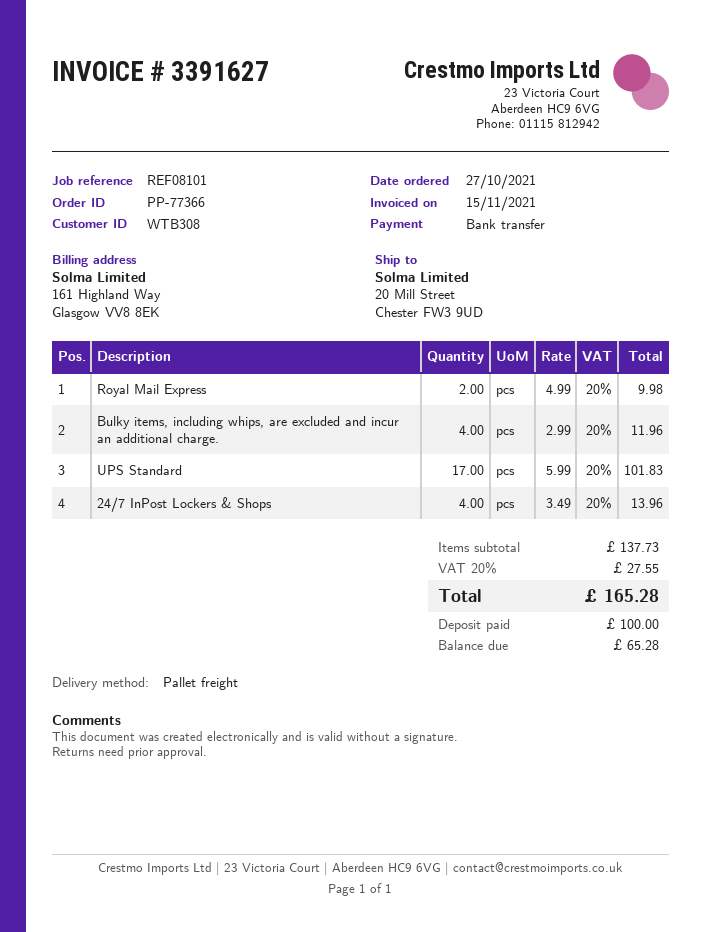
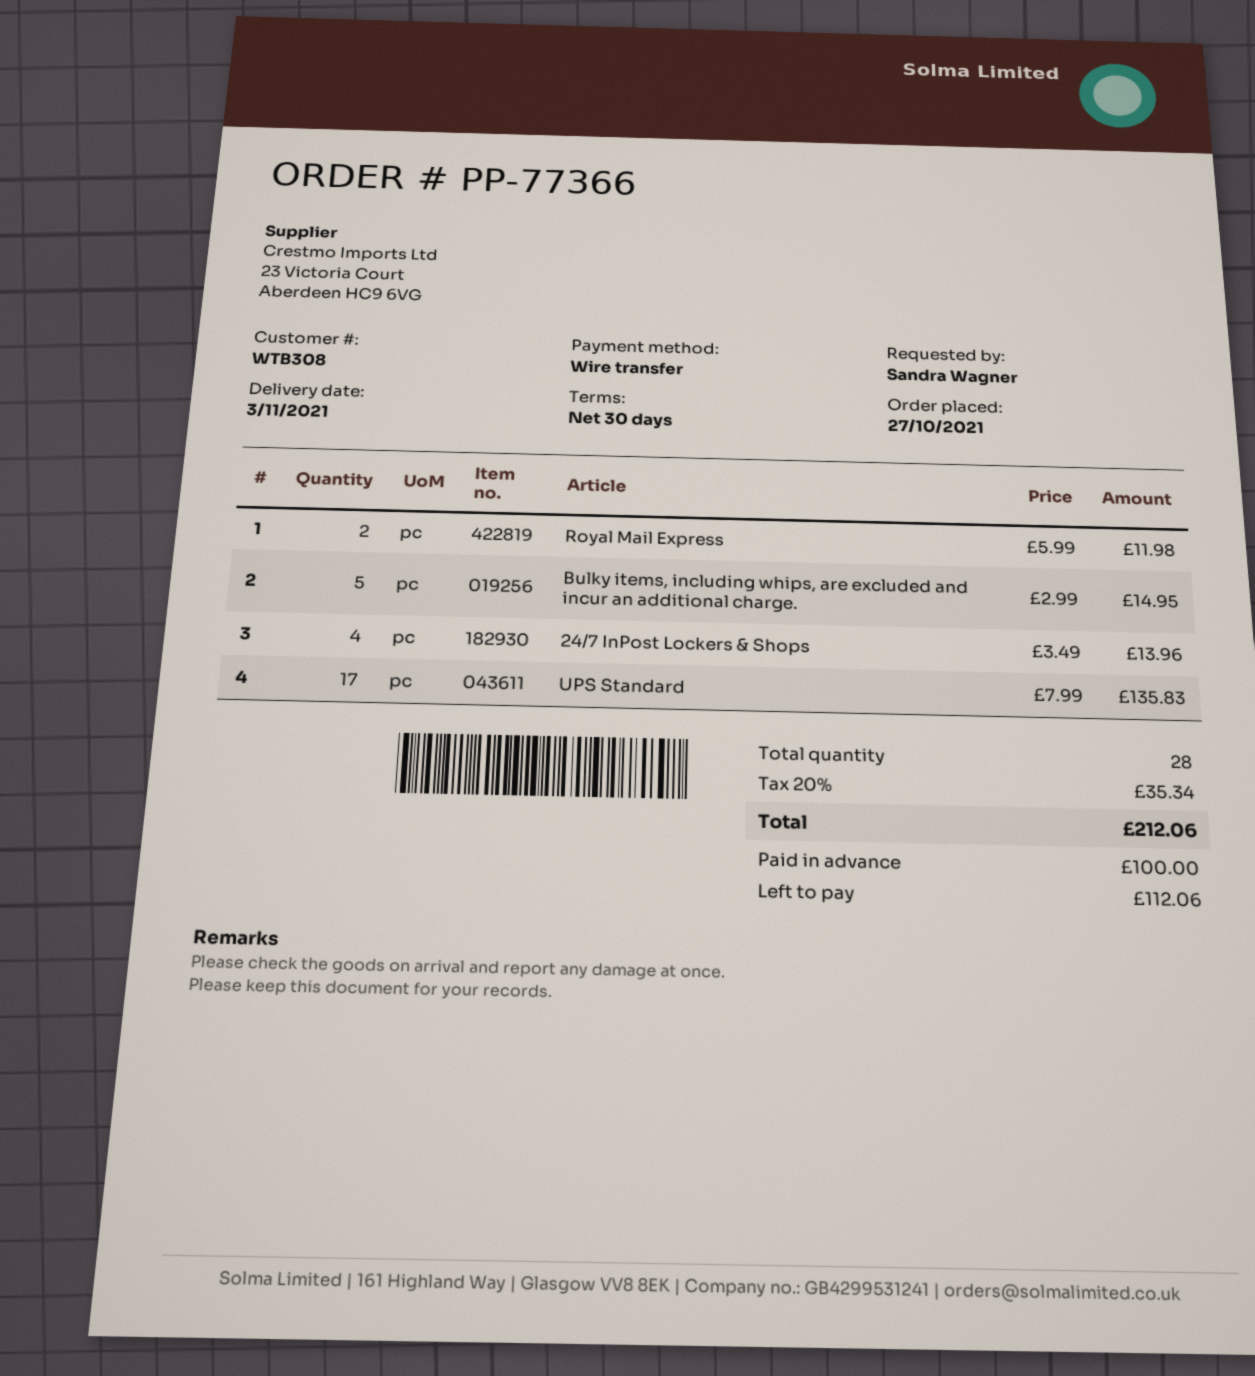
Royal Mail Express: 2 x 4.99 = 9.98 -> 2 x 5.99 = 11.98
Bulky items, including whips, are excluded and incur an additional charge.: 4 x 2.99 = 11.96 -> 5 x 2.99 = 14.95
UPS Standard: 17 x 5.99 = 101.83 -> 17 x 7.99 = 135.83
tax: 20% = 27.55 -> 20% = 35.34
total: 165.28 -> 212.06
balance: 65.28 -> 112.06

